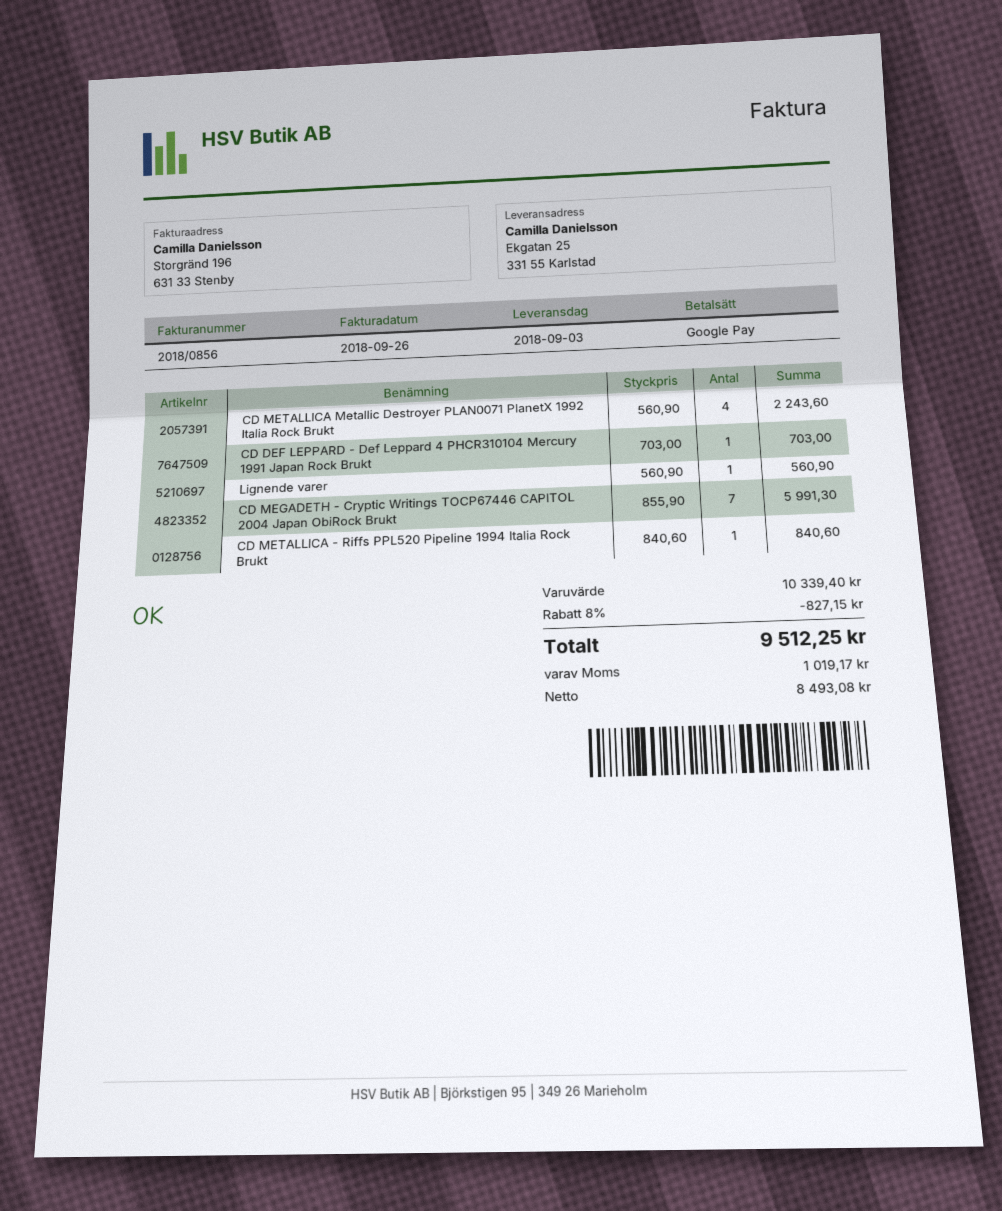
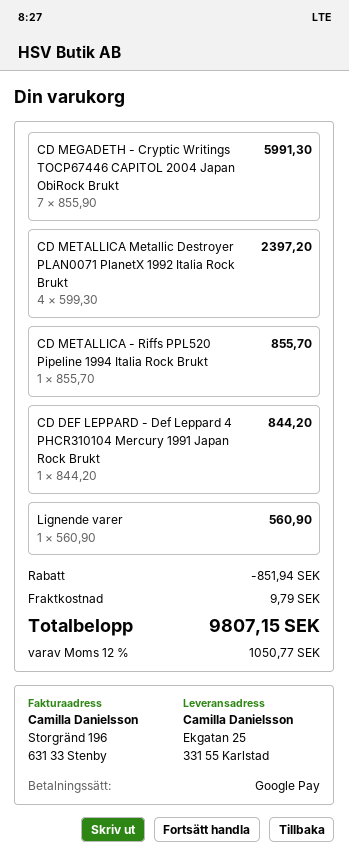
CD METALLICA Metallic Destroyer PLAN0071 PlanetX 1992 Italia Rock Brukt: 4 x 560.90 = 2243.60 -> 4 x 599.30 = 2397.20
CD DEF LEPPARD - Def Leppard 4 PHCR310104 Mercury 1991 Japan Rock Brukt: 1 x 703.00 = 703.00 -> 1 x 844.20 = 844.20
CD METALLICA - Riffs PPL520 Pipeline 1994 Italia Rock Brukt: 1 x 840.60 = 840.60 -> 1 x 855.70 = 855.70
discount: 827.15 -> 851.94
shipping: none -> 9.79
tax: 1019.17 -> 1050.77
total: 9512.25 -> 9807.15

